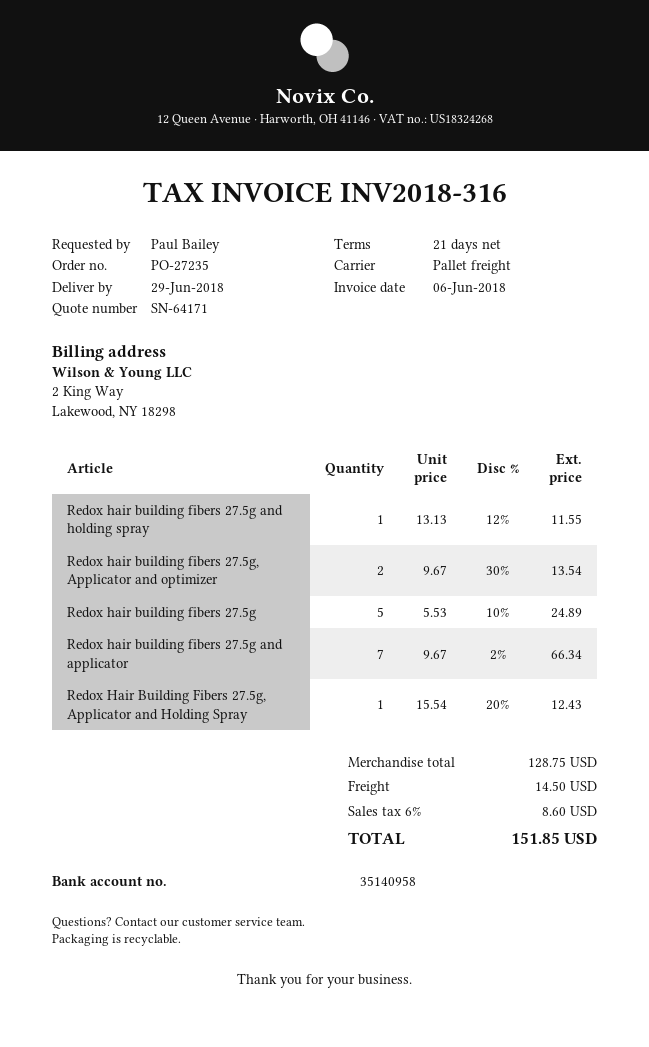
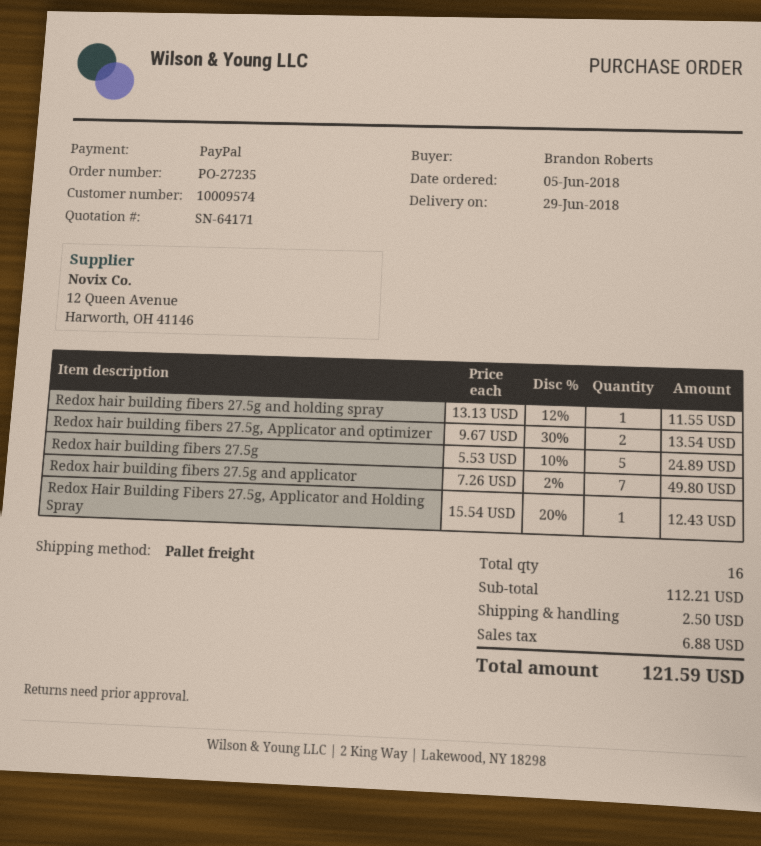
ordered by: Paul Bailey -> Brandon Roberts
Redox hair building fibers 27.5g and applicator: 7 x 9.67 - 2% = 66.34 -> 7 x 7.26 - 2% = 49.80
subtotal: 128.75 -> 112.21
shipping: 14.50 -> 2.50
tax: 8.60 -> 6.88
total: 151.85 -> 121.59

